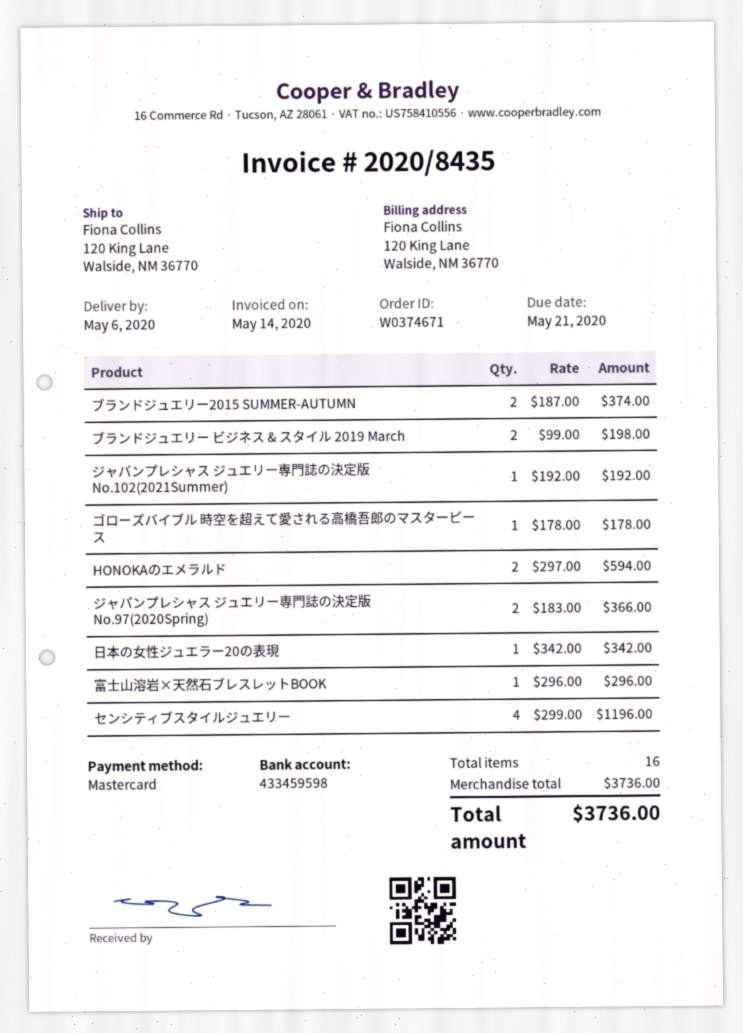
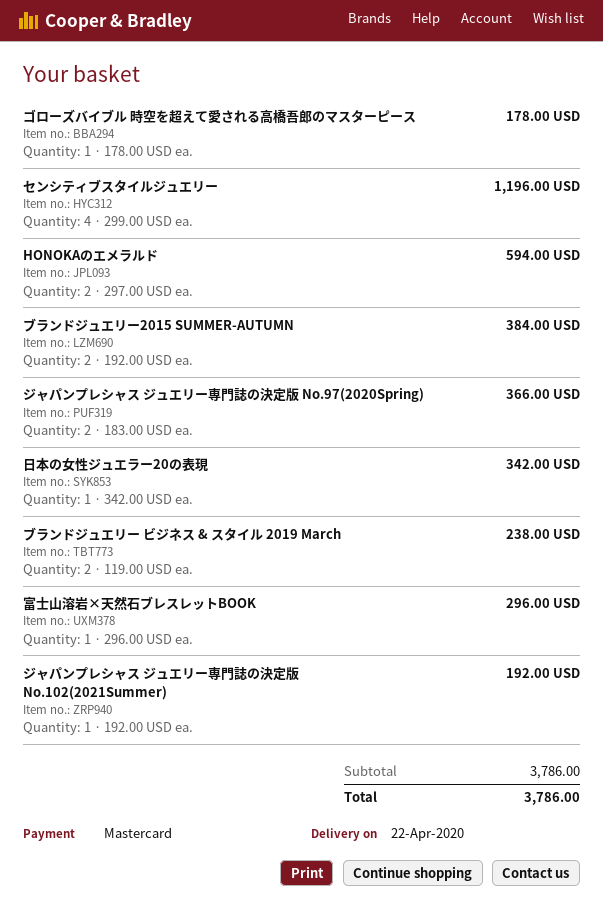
delivery date: 2020-05-06 -> 2020-04-22
ブランドジュエリー2015 SUMMER-AUTUMN: 2 x 187.00 = 374.00 -> 2 x 192.00 = 384.00
ブランドジュエリー ビジネス & スタイル 2019 March: 2 x 99.00 = 198.00 -> 2 x 119.00 = 238.00
subtotal: 3736.00 -> 3786.00
total: 3736.00 -> 3786.00

